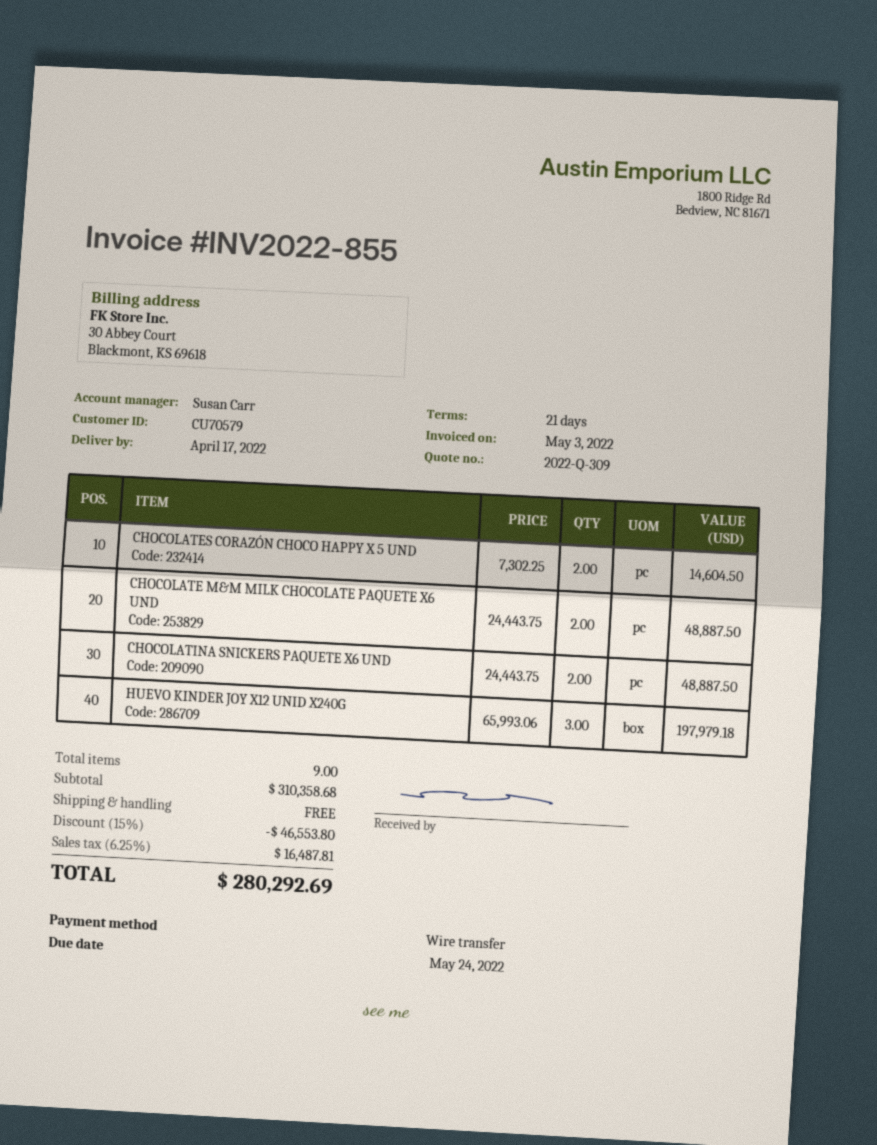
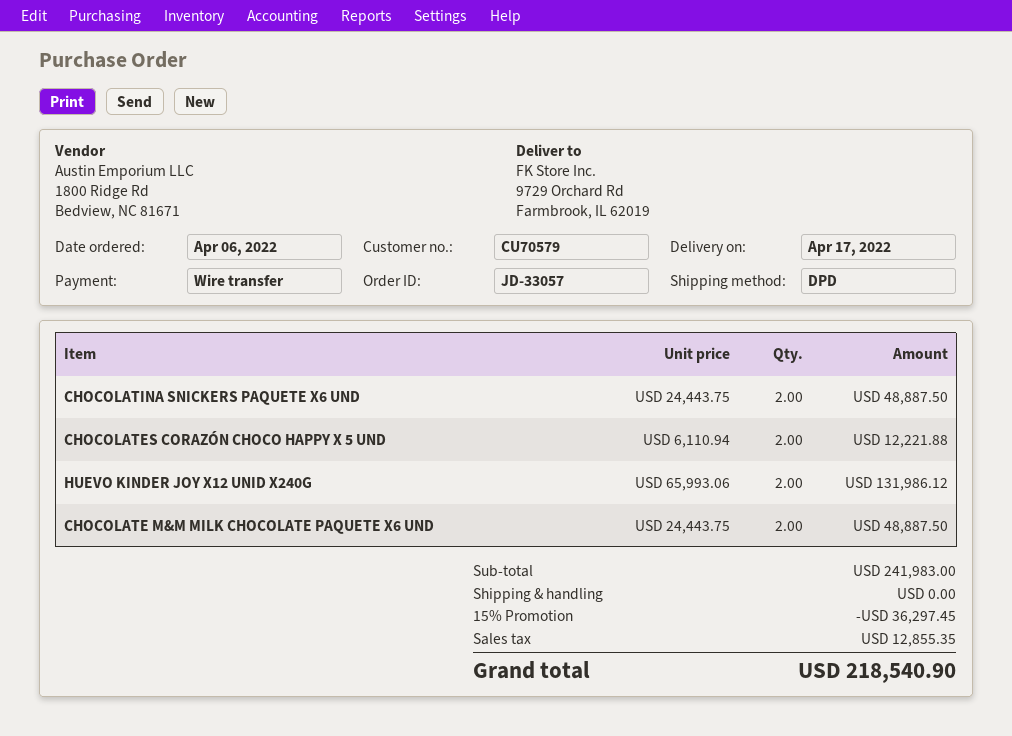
CHOCOLATES CORAZÓN CHOCO HAPPY X 5 UND: 2 x 7302.25 = 14604.50 -> 2 x 6110.94 = 12221.88
HUEVO KINDER JOY X12 UNID X240G: 3 x 65993.06 = 197979.18 -> 2 x 65993.06 = 131986.12
subtotal: 310358.68 -> 241983.00
discount: 15% = 46553.80 -> 15% = 36297.45
tax: 16487.81 -> 12855.35
total: 280292.69 -> 218540.90

